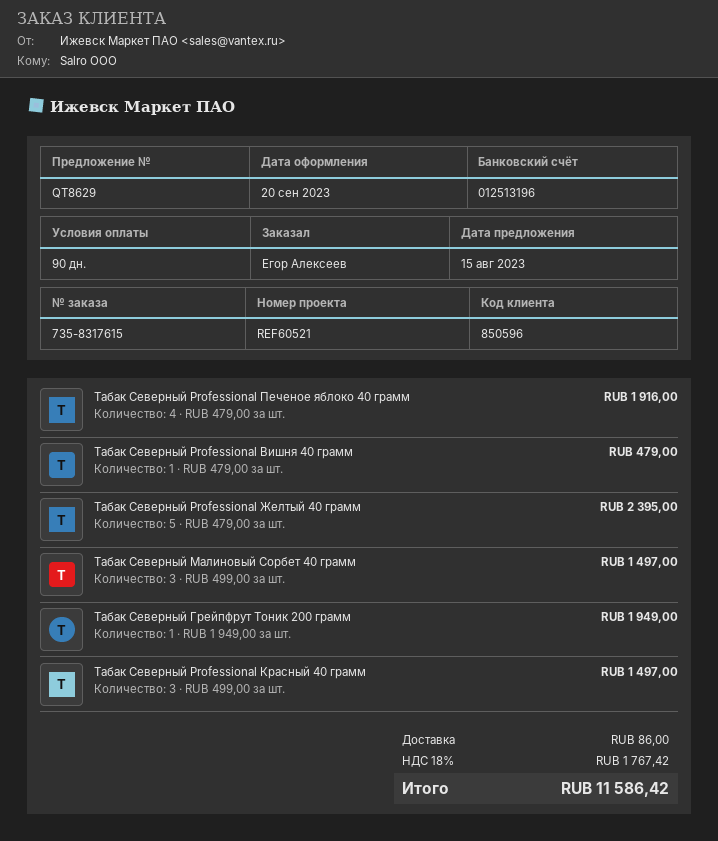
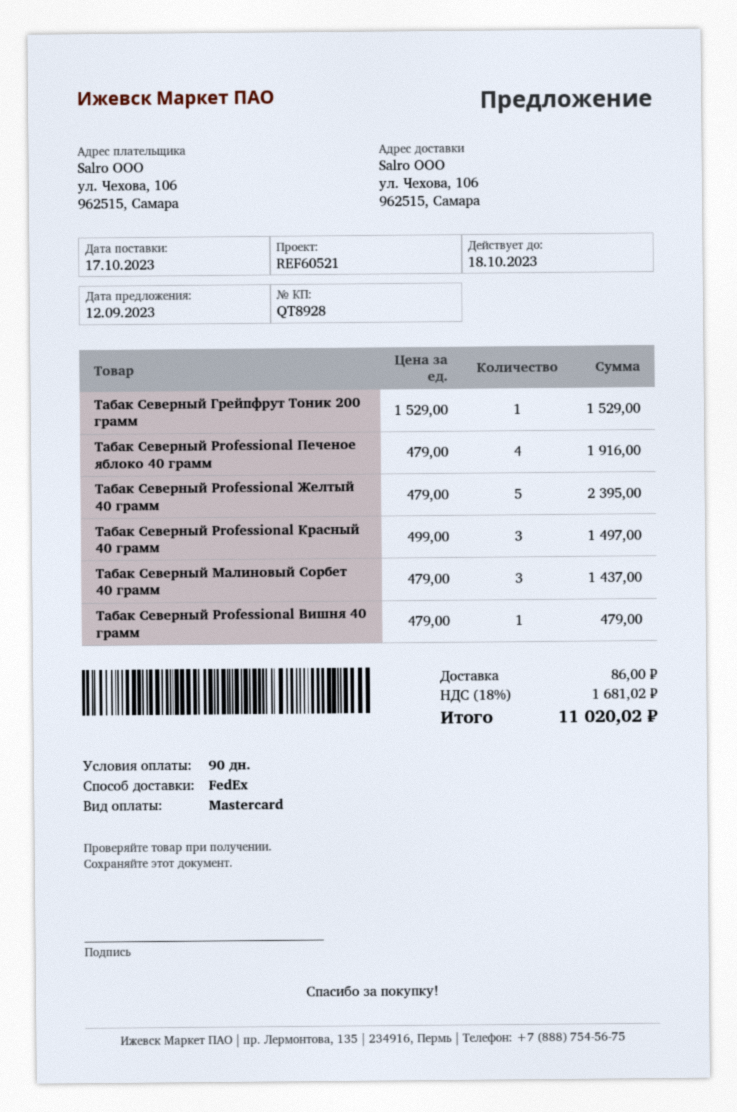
quote number: QT8629 -> QT8928
quote date: 2023-08-15 -> 2023-09-12
Табак Северный Малиновый Сорбет 40 грамм: 3 x 499.00 = 1497.00 -> 3 x 479.00 = 1437.00
Табак Северный Грейпфрут Тоник 200 грамм: 1 x 1949.00 = 1949.00 -> 1 x 1529.00 = 1529.00
tax: 18% = 1767.42 -> 18% = 1681.02
total: 11586.42 -> 11020.02

